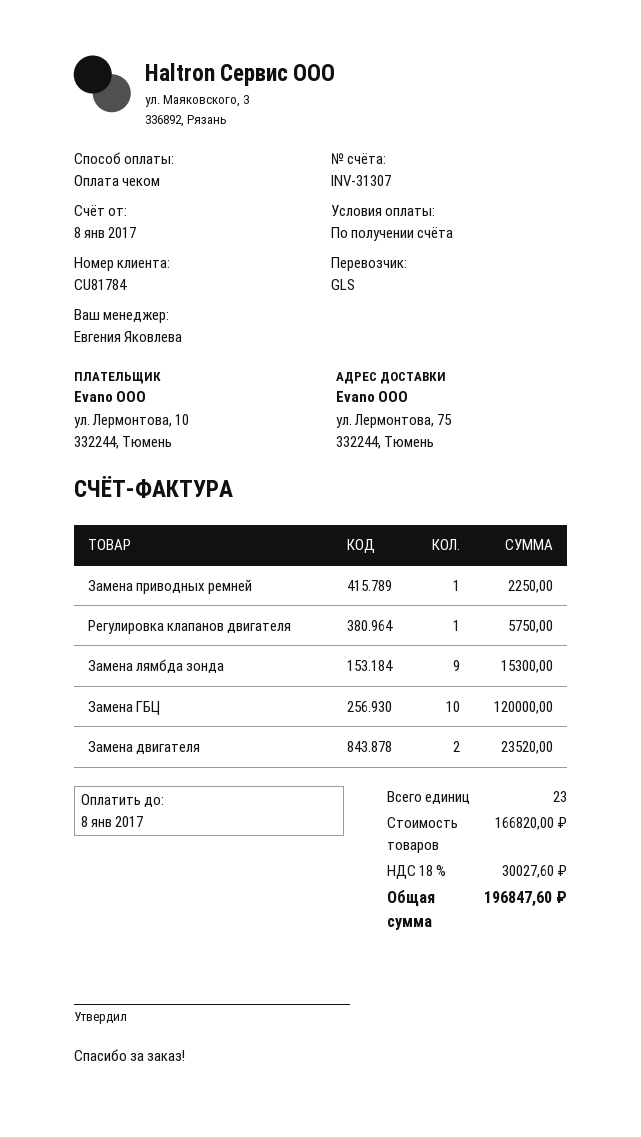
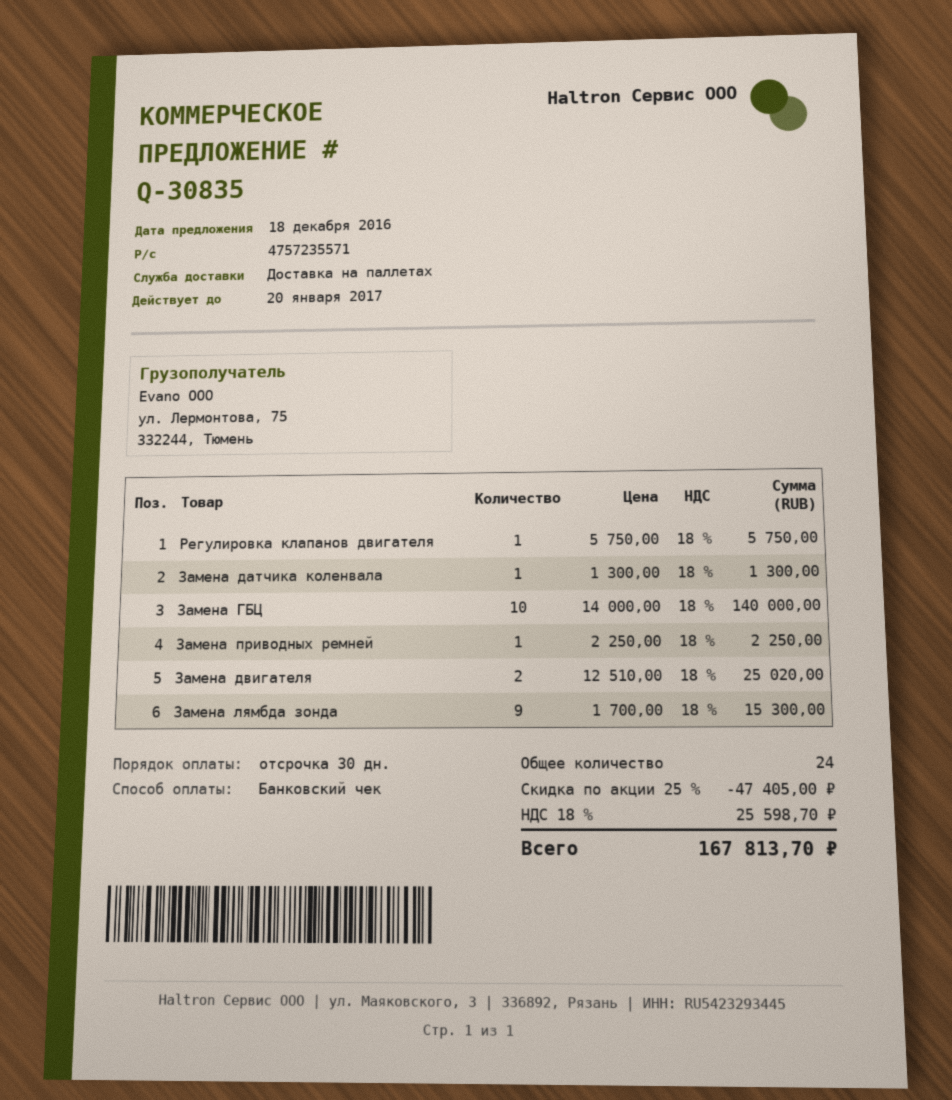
payment terms: on receipt -> 30 days
shipping method: GLS -> pallet freight
Замена ГБЦ: 10 for 120000.00 -> 10 for 140000.00
Замена двигателя: 2 for 23520.00 -> 2 for 25020.00
Замена датчика коленвала: none -> 1 for 1300.00
total quantity: 23 -> 24
discount: none -> 25% = 47405.00
tax: 18% = 30027.60 -> 18% = 25598.70
total: 196847.60 -> 167813.70

